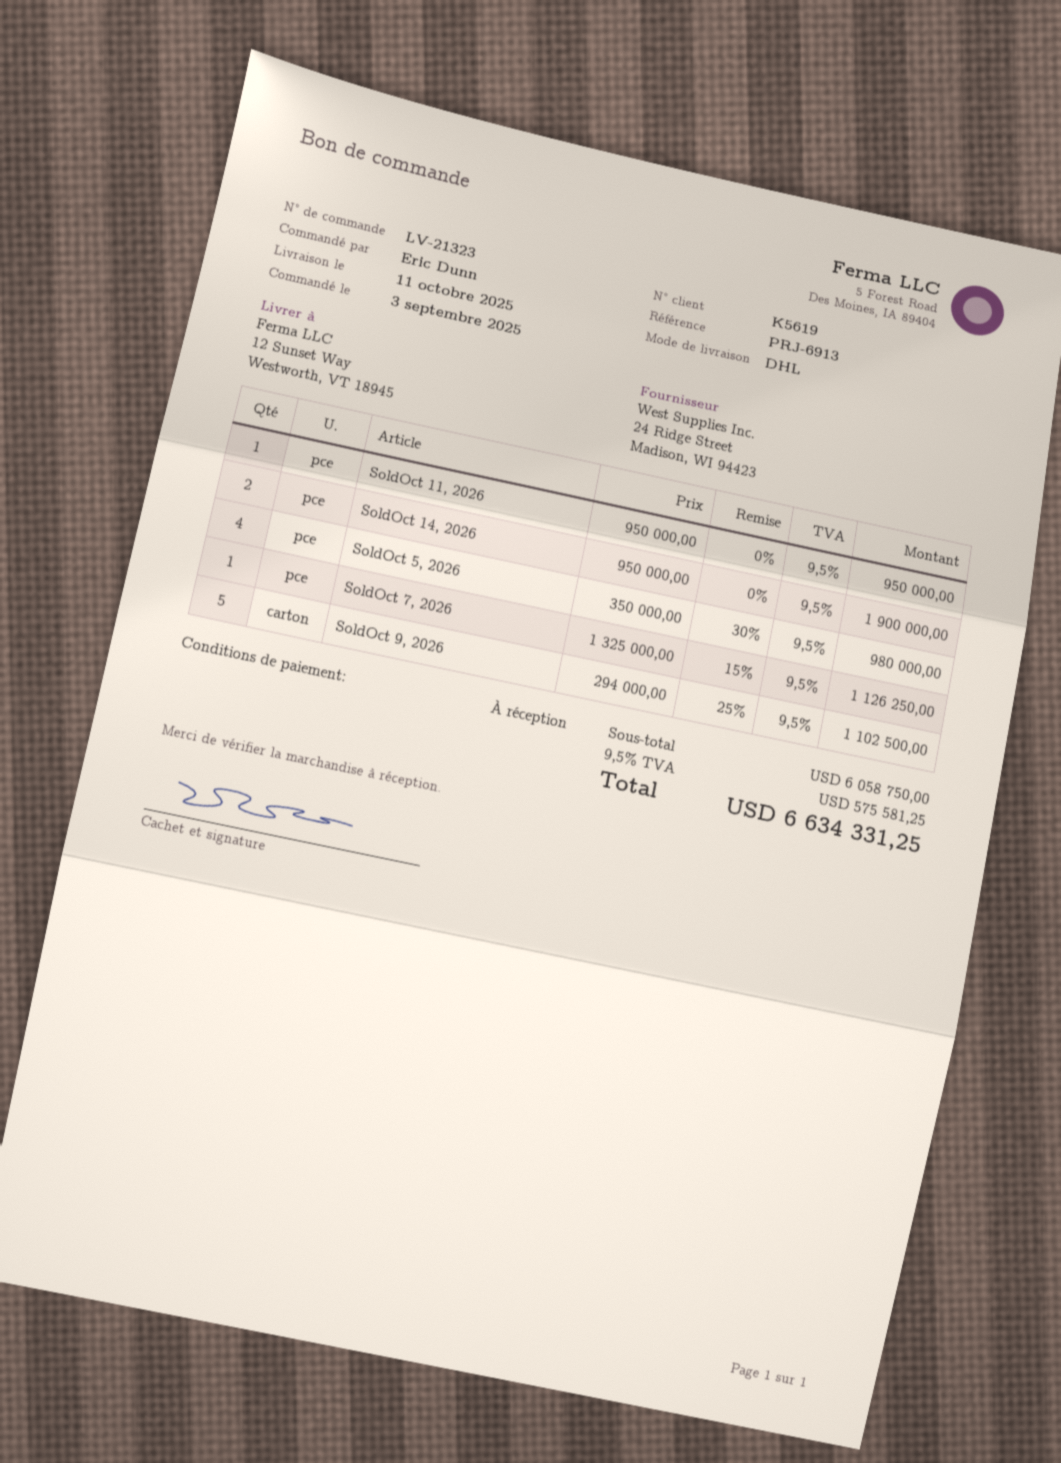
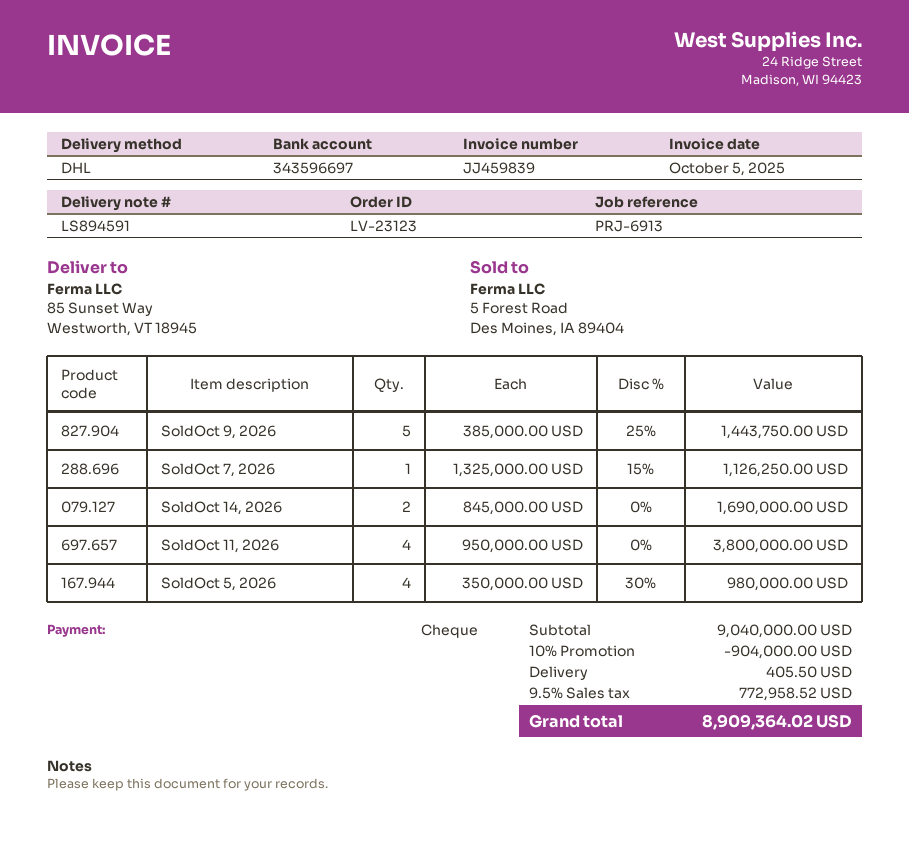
order number: LV-21323 -> LV-23123
ship to: 12 Sunset Way, Westworth, VT 18945 -> 85 Sunset Way, Westworth, VT 18945
SoldOct 11, 2026: 1 x 950000.00 = 950000.00 -> 4 x 950000.00 = 3800000.00
SoldOct 14, 2026: 2 x 950000.00 = 1900000.00 -> 2 x 845000.00 = 1690000.00
SoldOct 9, 2026: 5 x 294000.00 - 25% = 1102500.00 -> 5 x 385000.00 - 25% = 1443750.00
subtotal: 6058750.00 -> 9040000.00
discount: none -> 10% = 904000.00
shipping: none -> 405.50
tax: 9.5% = 575581.25 -> 9.5% = 772958.52
total: 6634331.25 -> 8909364.02

